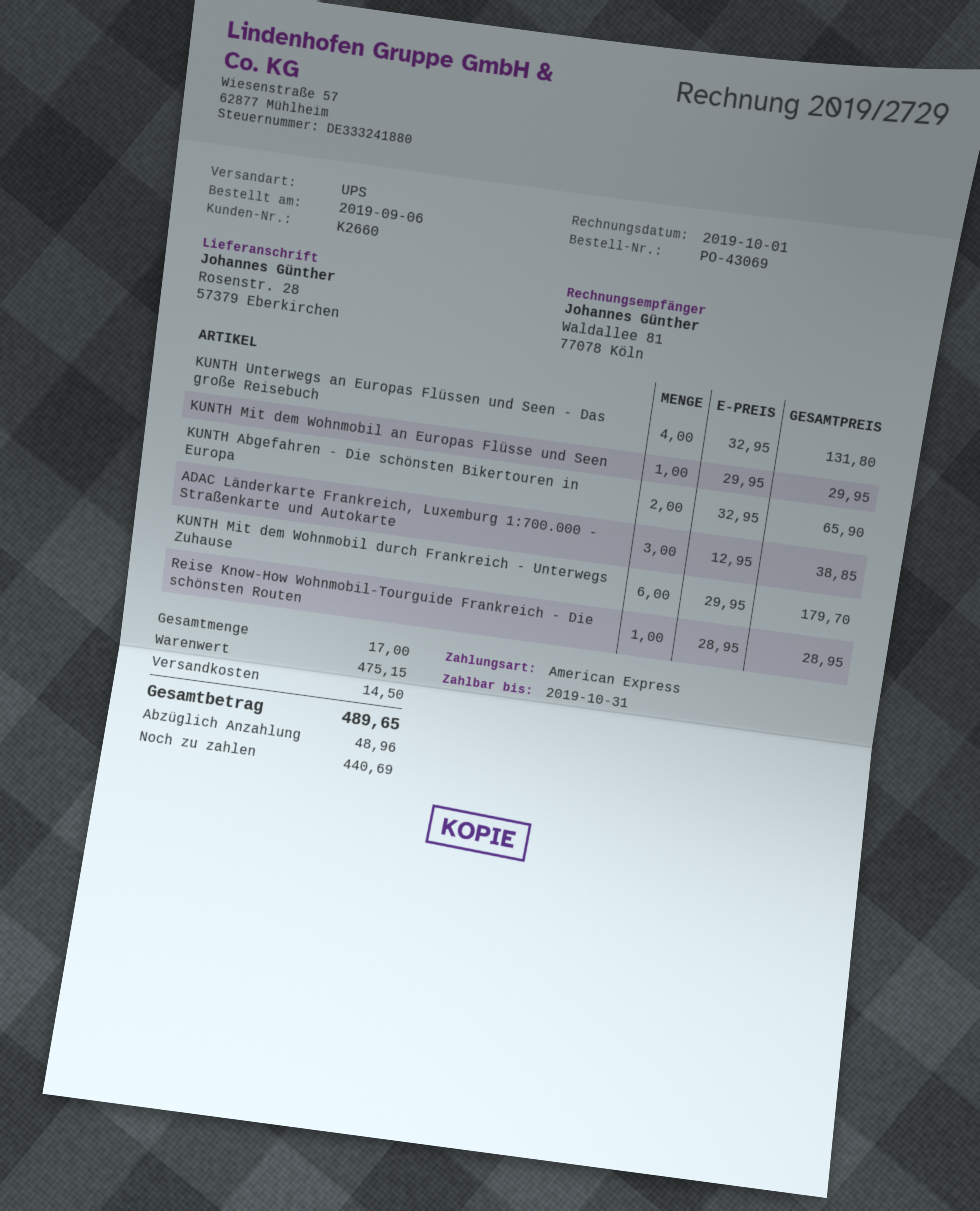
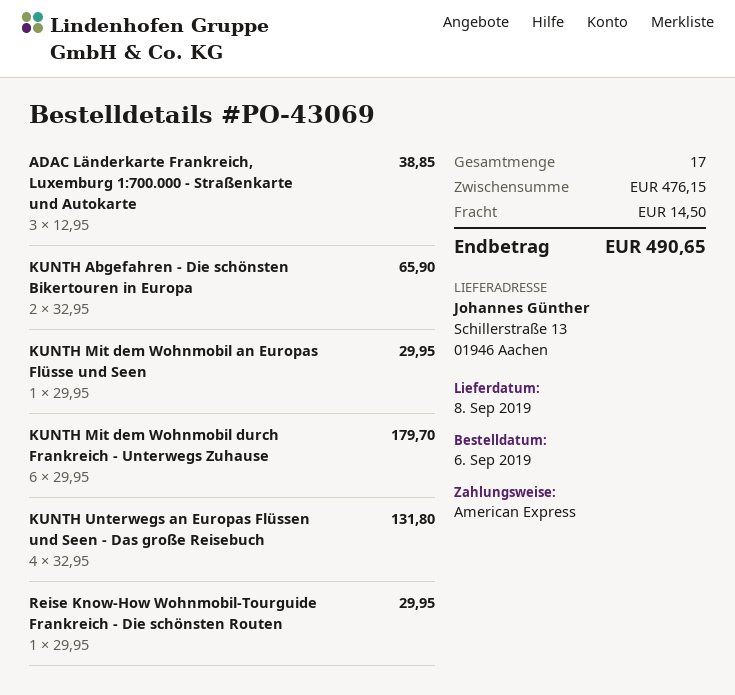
ship to: Rosenstr. 28, 57379 Eberkirchen -> Schillerstraße 13, 01946 Aachen
Reise Know-How Wohnmobil-Tourguide Frankreich - Die schönsten Routen: 1 x 28.95 = 28.95 -> 1 x 29.95 = 29.95
subtotal: 475.15 -> 476.15
total: 489.65 -> 490.65

